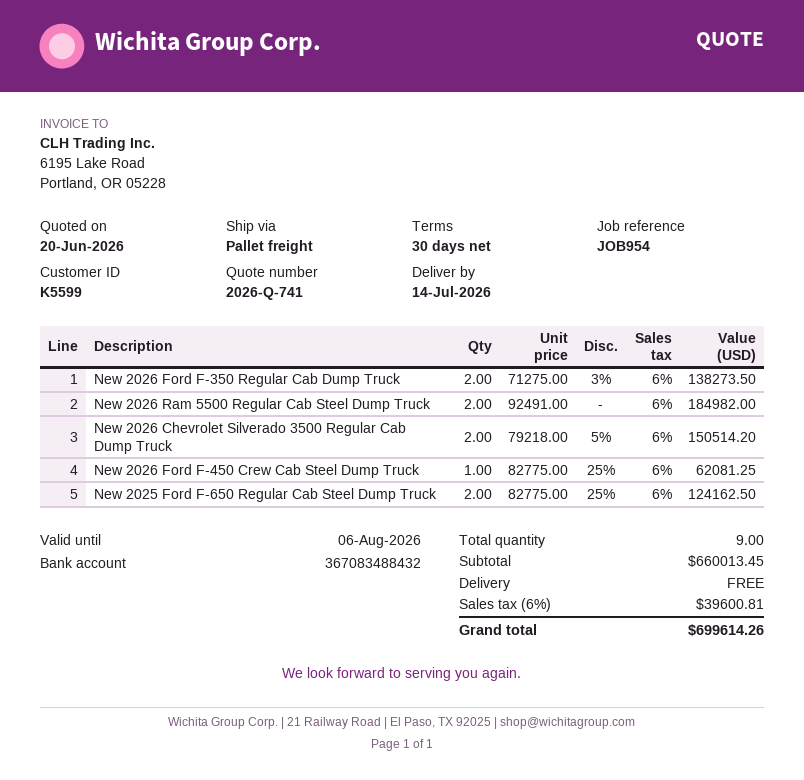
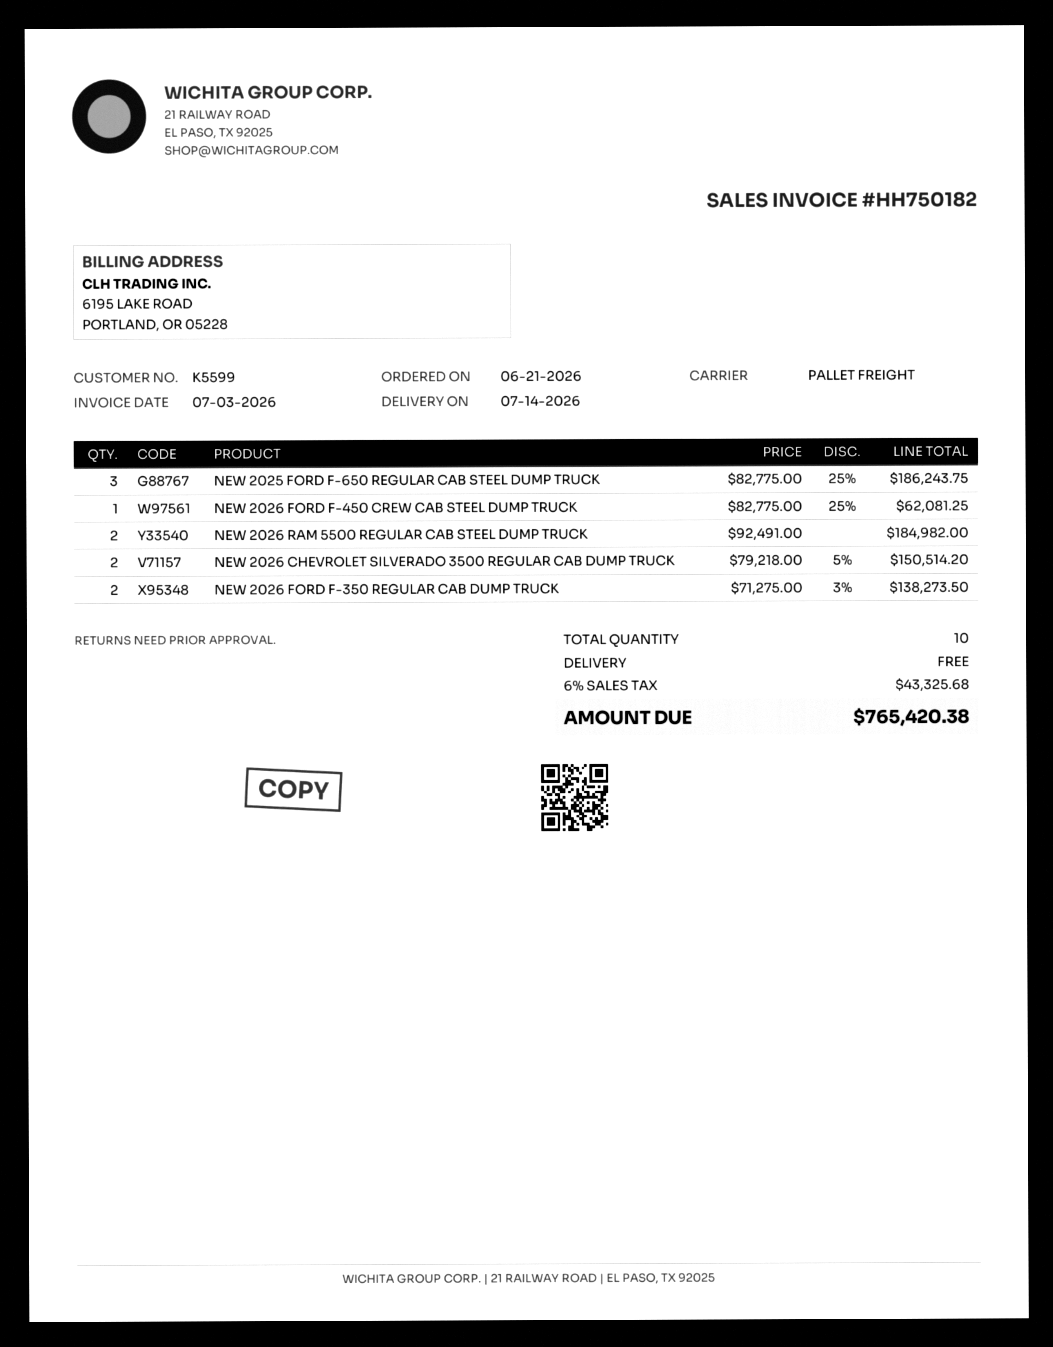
New 2025 Ford F-650 Regular Cab Steel Dump Truck: 2 x 82775.00 - 25% = 124162.50 -> 3 x 82775.00 - 25% = 186243.75
total quantity: 9 -> 10
tax: 6% = 39600.81 -> 6% = 43325.68
total: 699614.26 -> 765420.38

